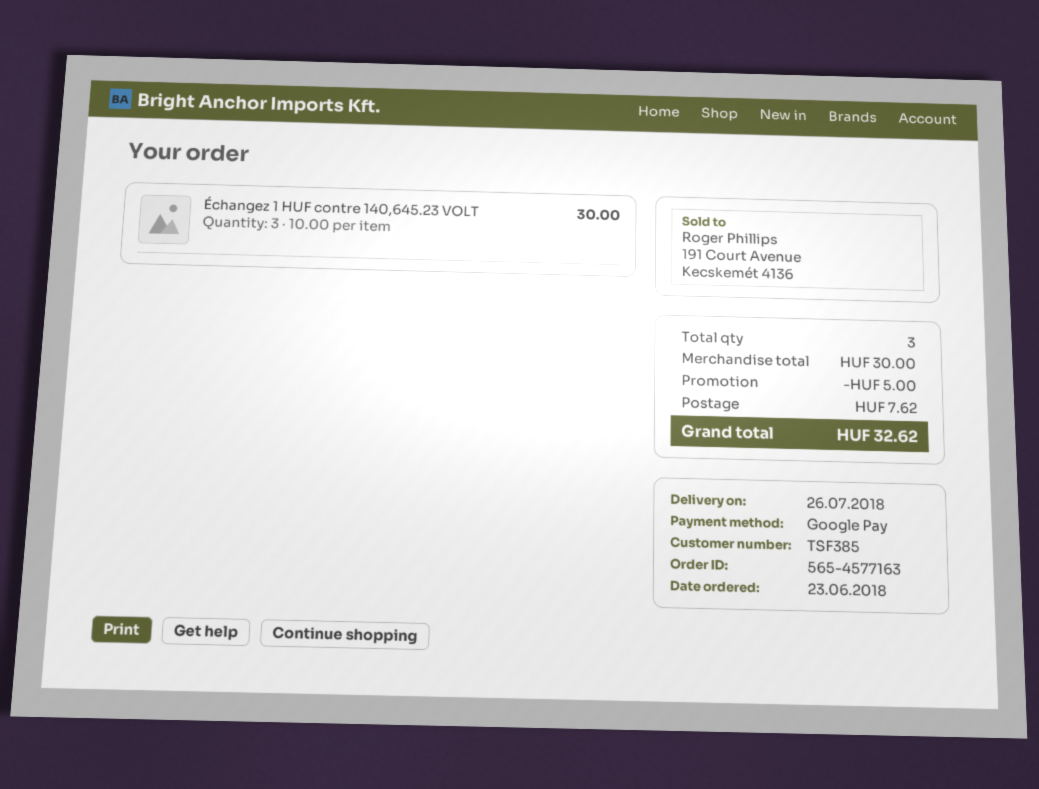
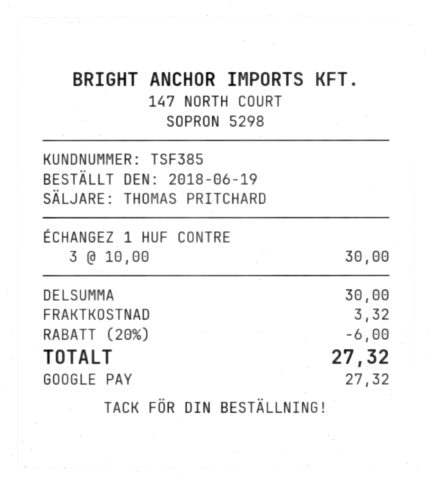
order date: 2018-06-23 -> 2018-06-19
discount: 5.00 -> 6.00
shipping: 7.62 -> 3.32
total: 32.62 -> 27.32

